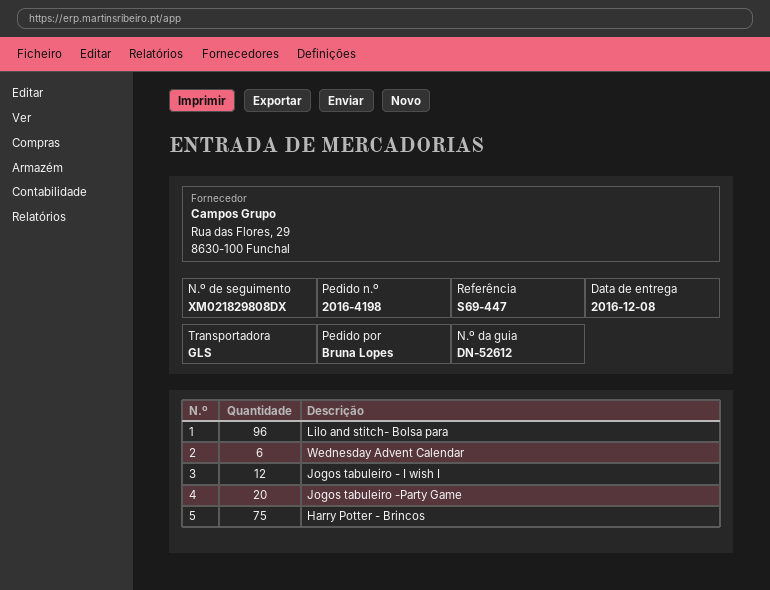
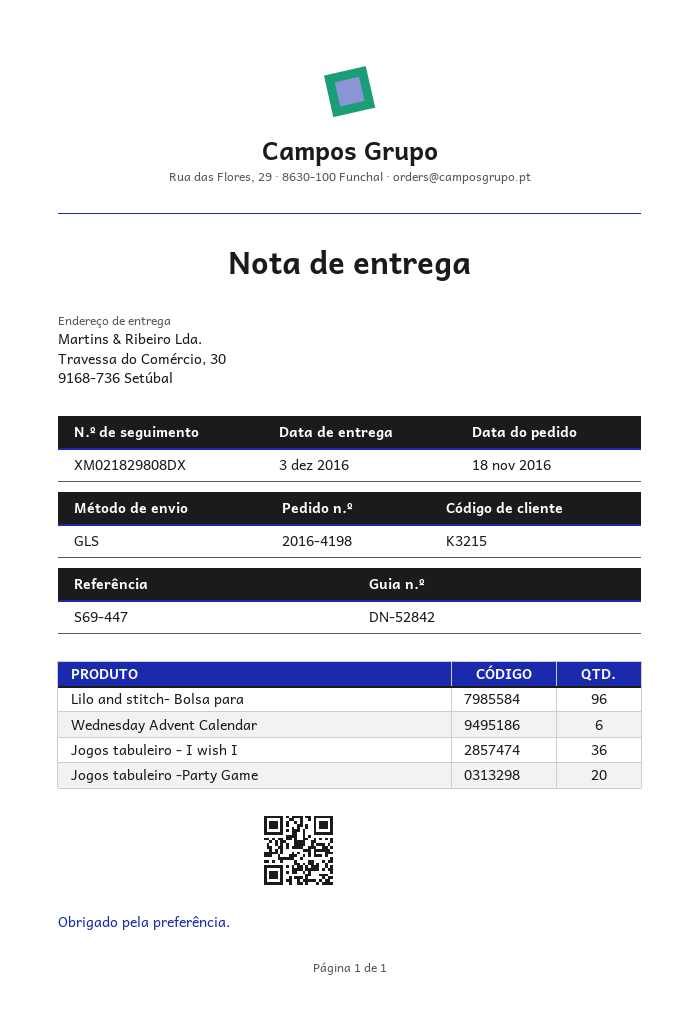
delivery note number: DN-52612 -> DN-52842
delivery date: 2016-12-08 -> 2016-12-03
Jogos tabuleiro - I wish I: 12 -> 36
Harry Potter - Brincos: 75 -> none

